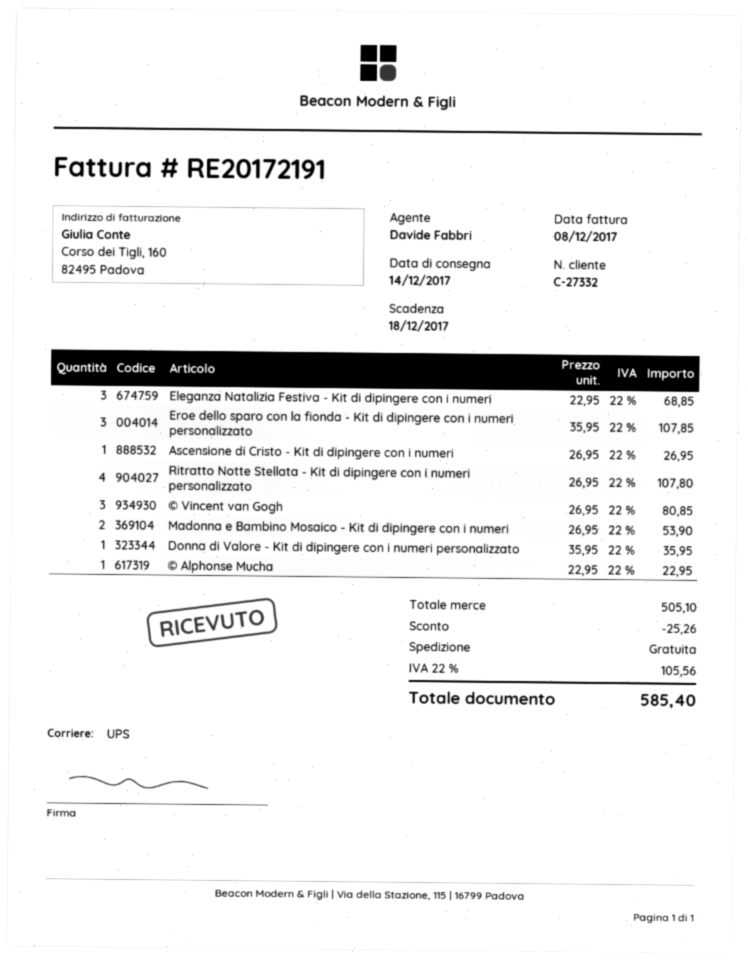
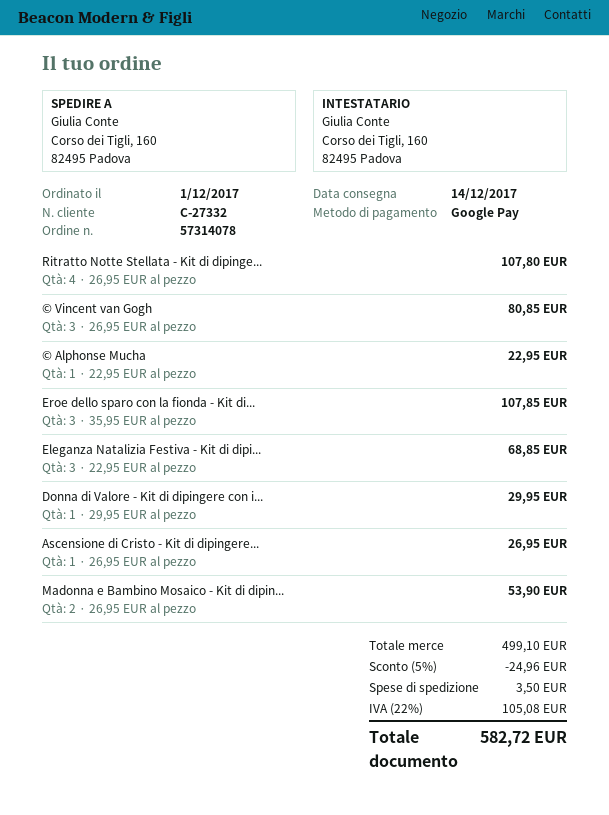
Donna di Valore - Kit di dipingere con i numeri personalizzato: 1 x 35.95 = 35.95 -> 1 x 29.95 = 29.95
subtotal: 505.10 -> 499.10
discount: 25.26 -> 24.96
shipping: 0.00 -> 3.50
tax: 22% = 105.56 -> 22% = 105.08
total: 585.40 -> 582.72

